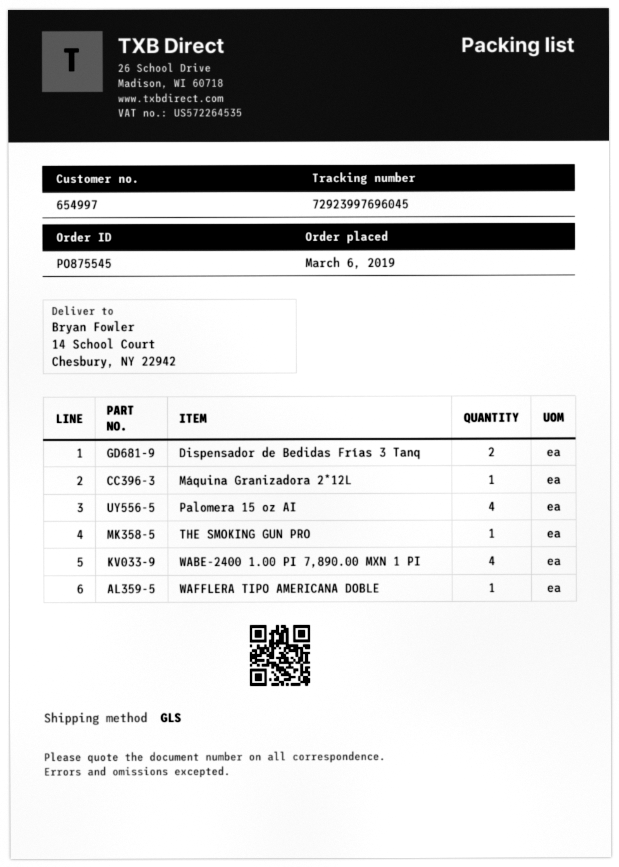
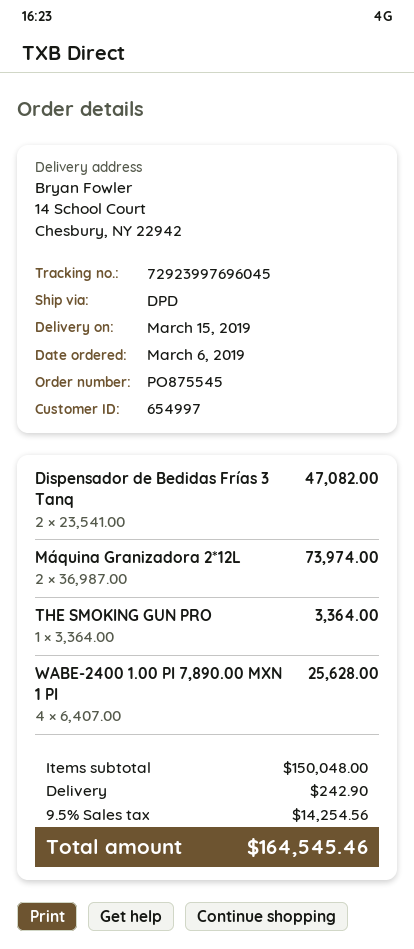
shipping method: GLS -> DPD
Máquina Granizadora 2*12L: 1 -> 2
Palomera 15 oz AI: 4 -> none
WAFFLERA TIPO AMERICANA DOBLE: 1 -> none

